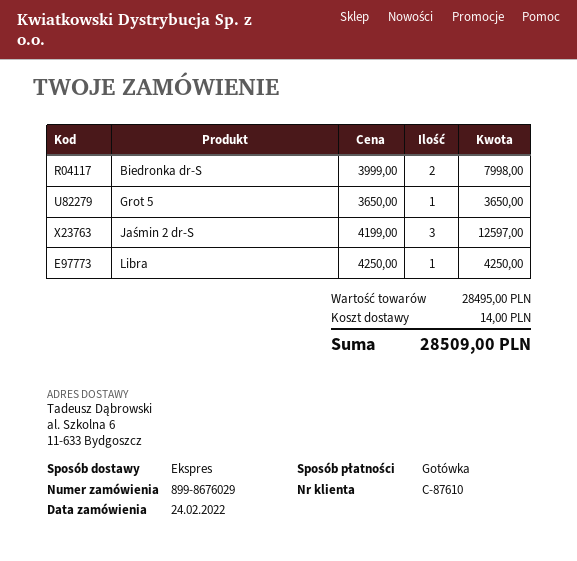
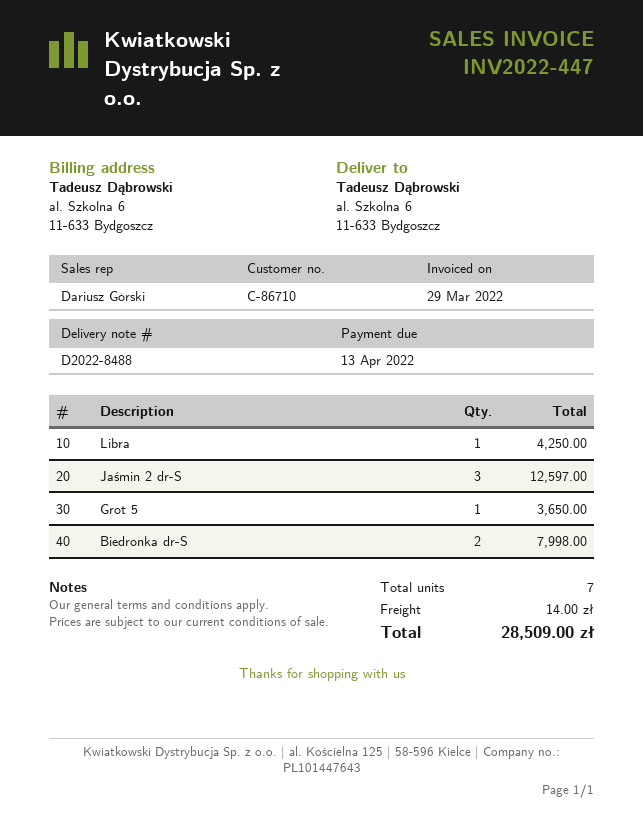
customer number: C-87610 -> C-86710

